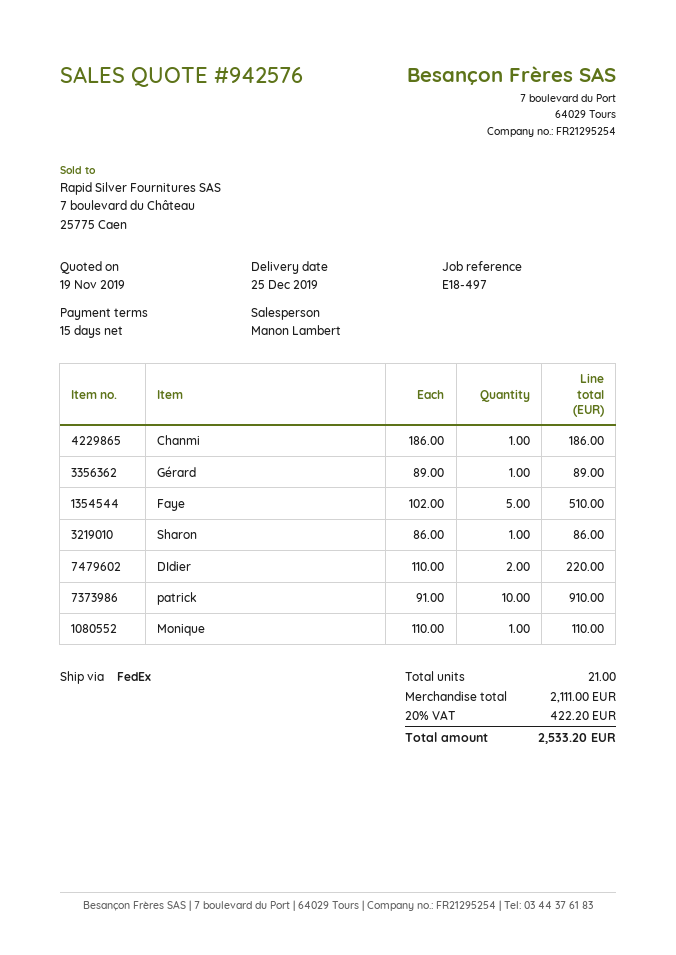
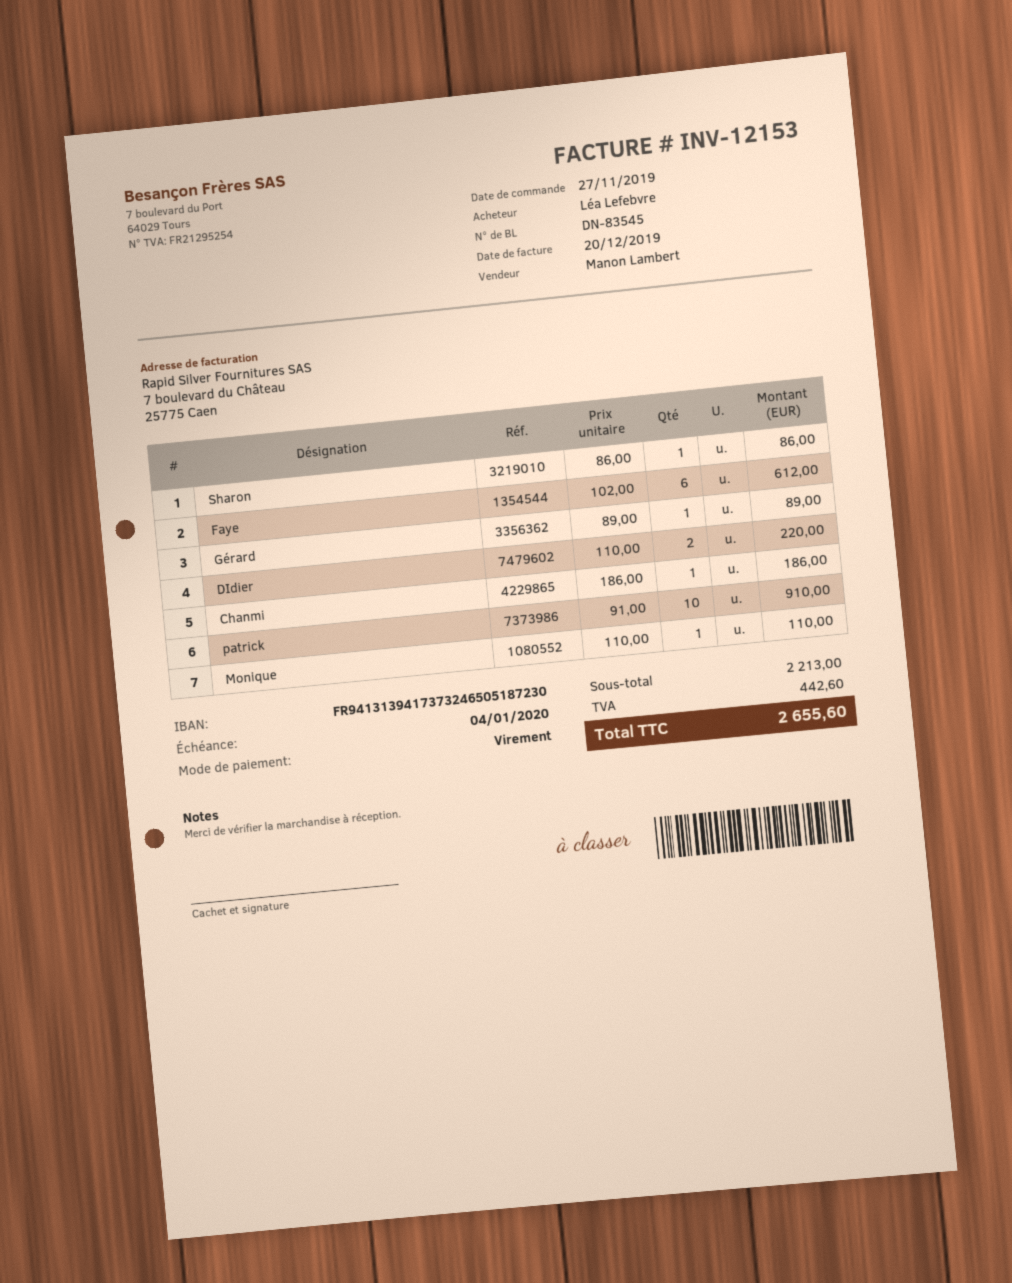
Faye: 5 x 102.00 = 510.00 -> 6 x 102.00 = 612.00
subtotal: 2111.00 -> 2213.00
tax: 422.20 -> 442.60
total: 2533.20 -> 2655.60

